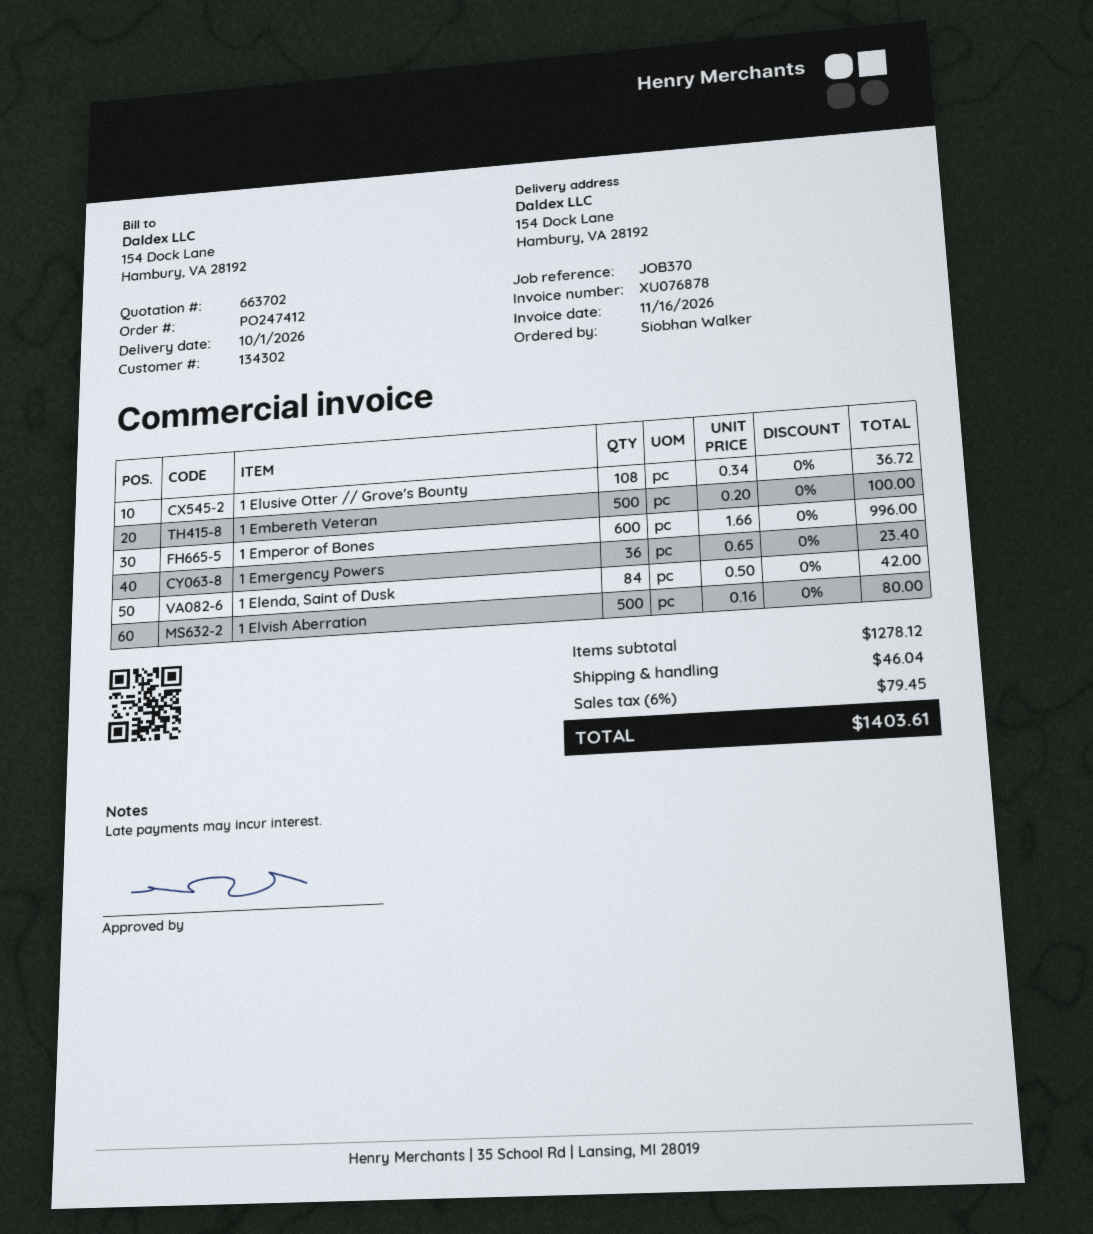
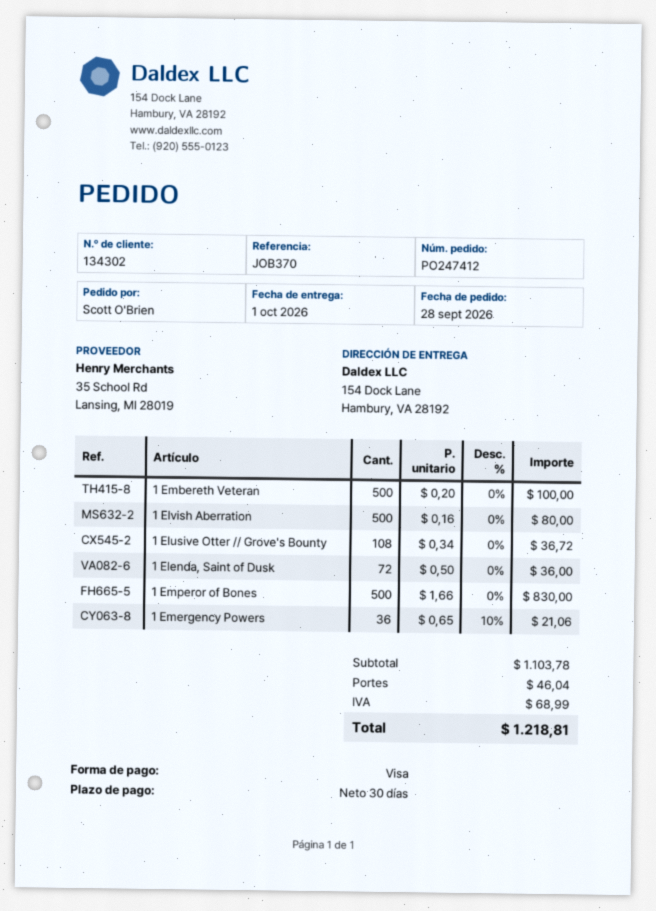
ordered by: Siobhan Walker -> Scott O'Brien
1 Emperor of Bones: 600 x 1.66 = 996.00 -> 500 x 1.66 = 830.00
1 Emergency Powers: 36 x 0.65 = 23.40 -> 36 x 0.65 - 10% = 21.06
1 Elenda, Saint of Dusk: 84 x 0.50 = 42.00 -> 72 x 0.50 = 36.00
subtotal: 1278.12 -> 1103.78
tax: 79.45 -> 68.99
total: 1403.61 -> 1218.81

